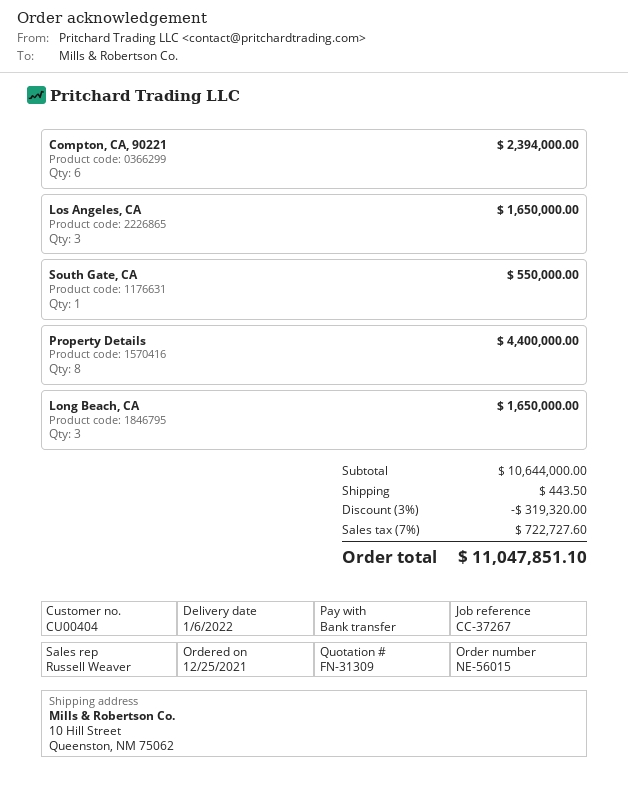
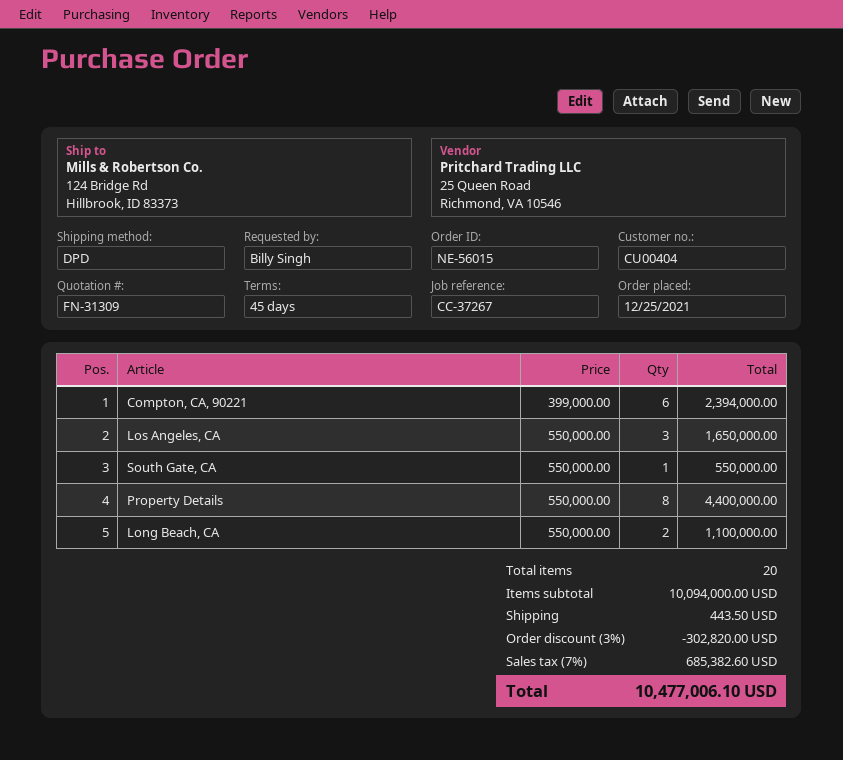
ship to: 10 Hill Street, Queenston, NM 75062 -> 124 Bridge Rd, Hillbrook, ID 83373
Long Beach, CA: 3 for 1650000.00 -> 2 for 1100000.00
subtotal: 10644000.00 -> 10094000.00
discount: 3% = 319320.00 -> 3% = 302820.00
tax: 7% = 722727.60 -> 7% = 685382.60
total: 11047851.10 -> 10477006.10

